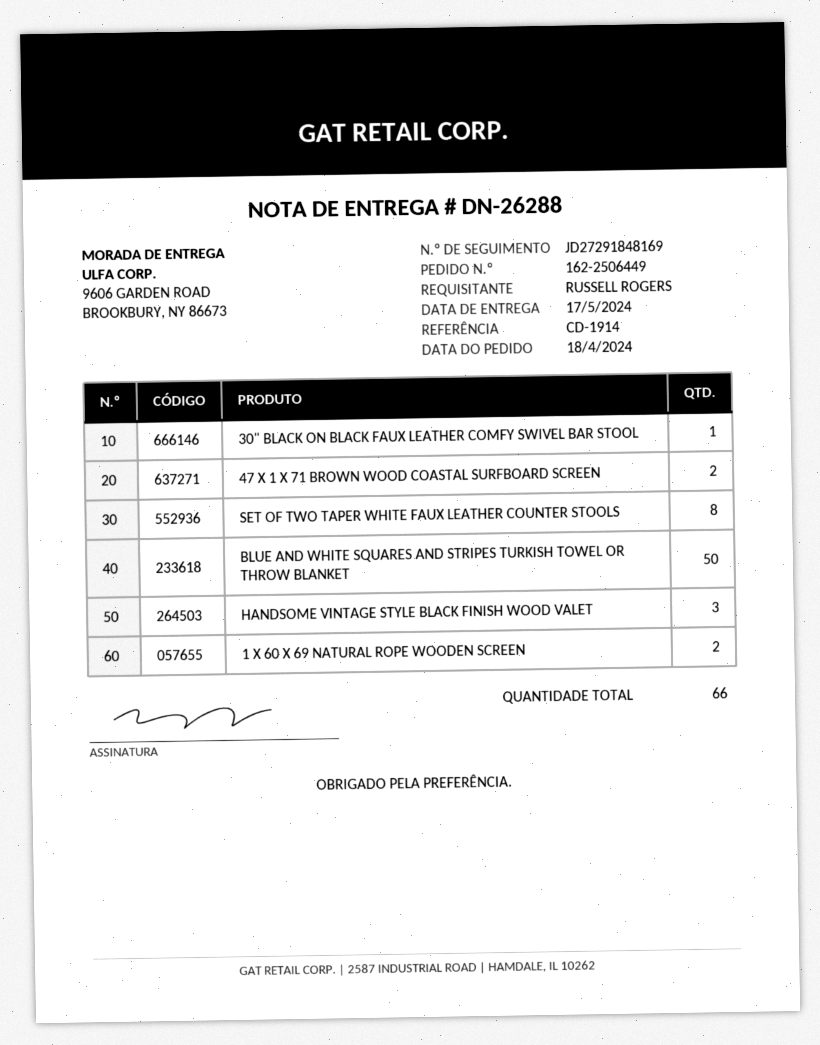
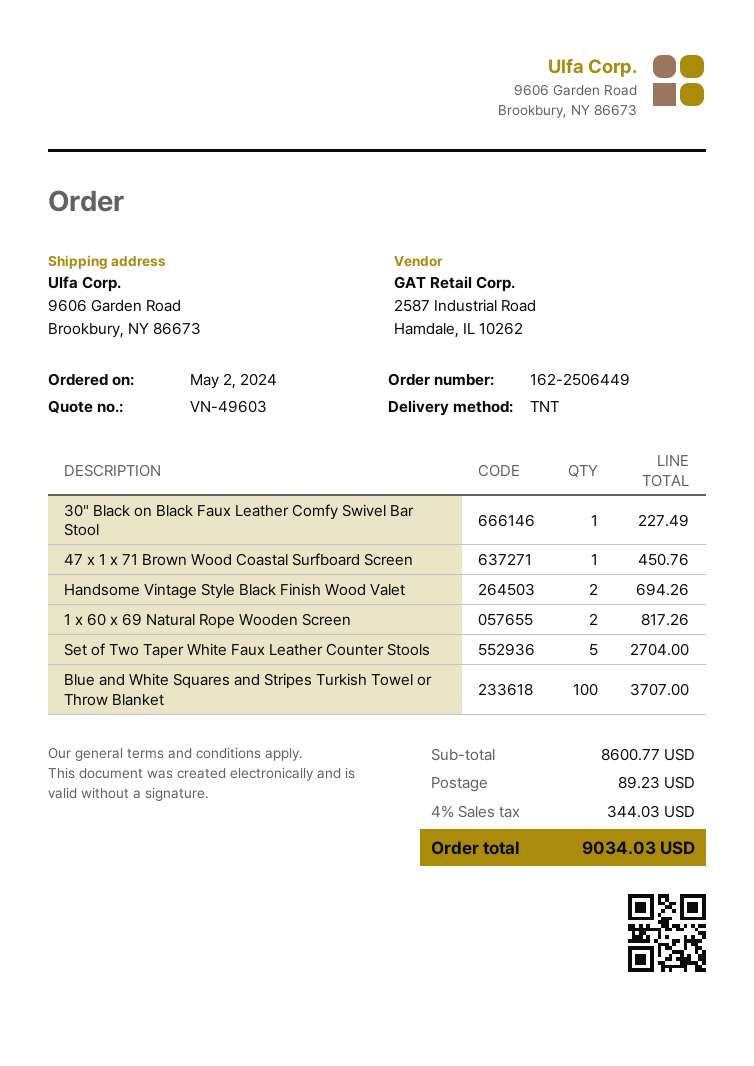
order date: 2024-04-18 -> 2024-05-02
47 X 1 X 71 BROWN WOOD COASTAL SURFBOARD SCREEN: 2 -> 1
SET OF TWO TAPER WHITE FAUX LEATHER COUNTER STOOLS: 8 -> 5
BLUE AND WHITE SQUARES AND STRIPES TURKISH TOWEL OR THROW BLANKET: 50 -> 100
HANDSOME VINTAGE STYLE BLACK FINISH WOOD VALET: 3 -> 2

